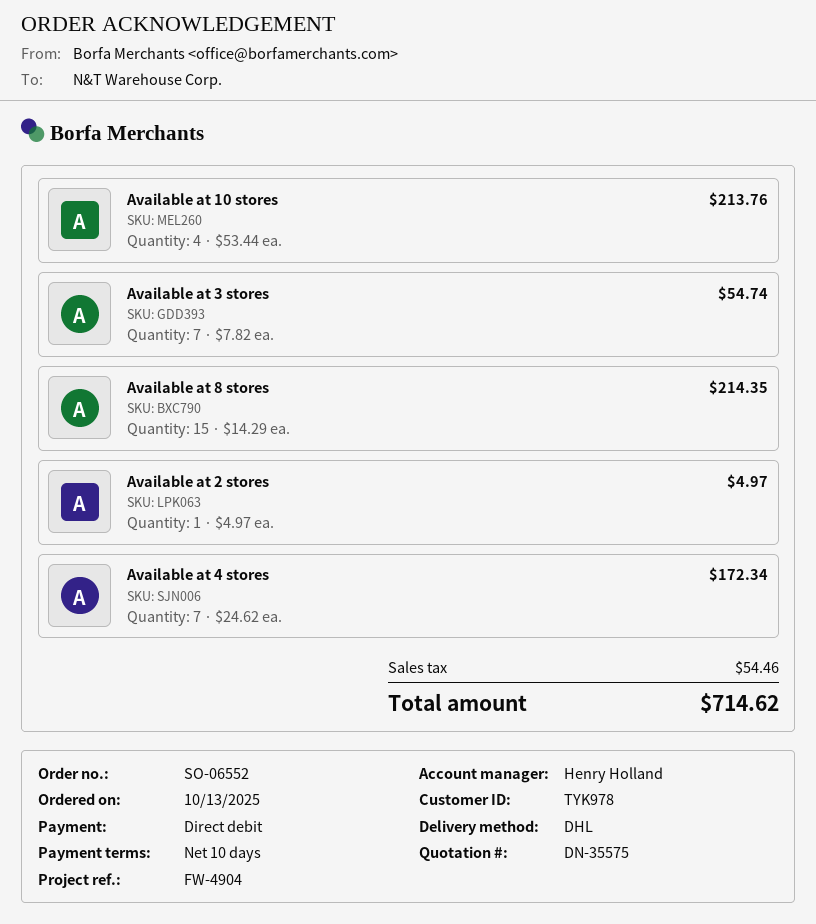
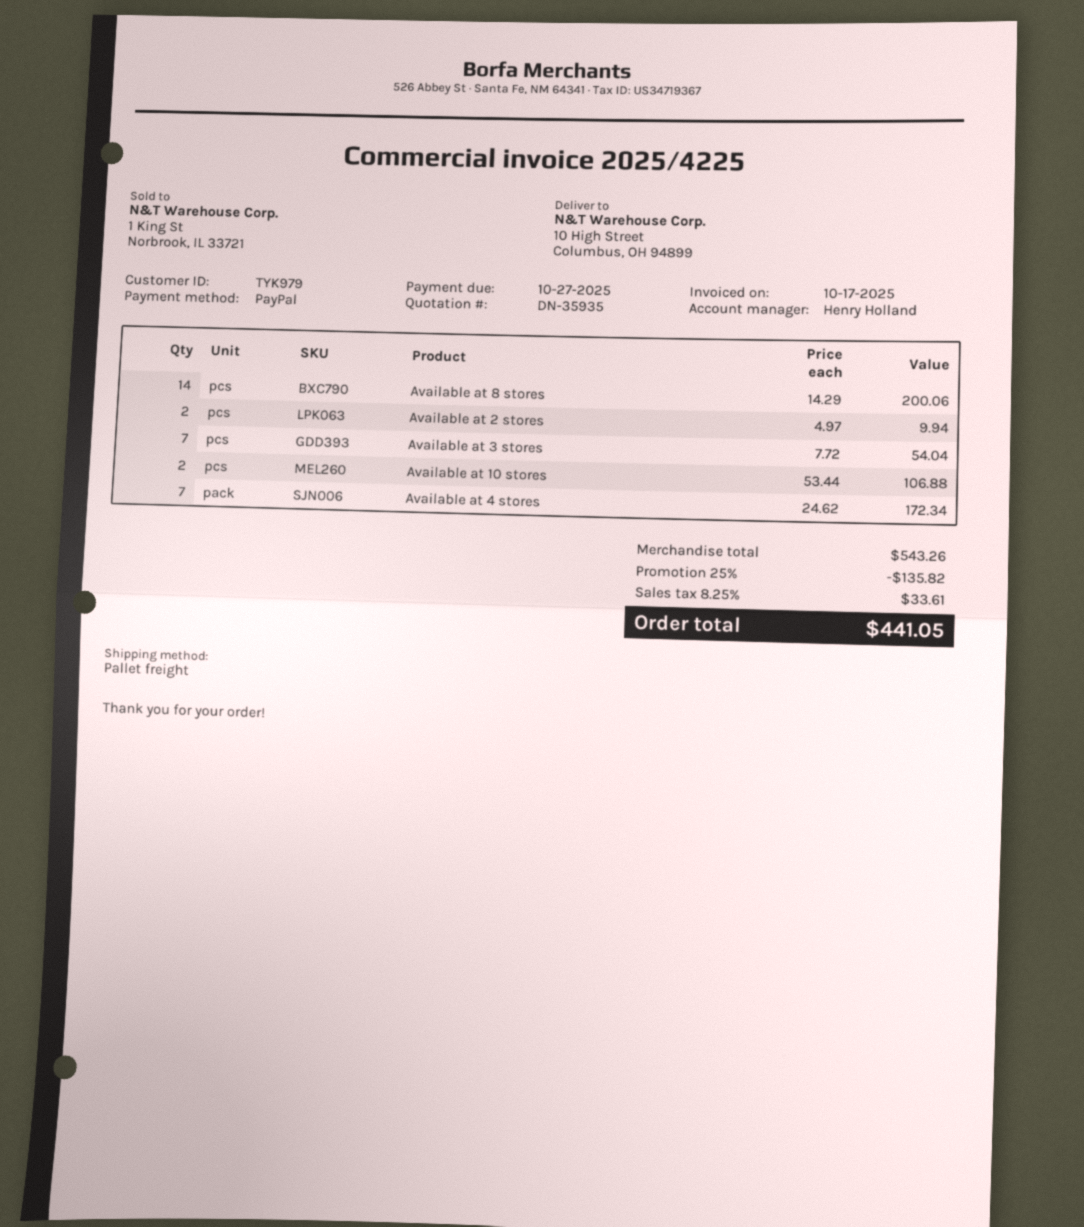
quote number: DN-35575 -> DN-35935
customer number: TYK978 -> TYK979
payment method: direct debit -> PayPal
shipping method: DHL -> pallet freight
Available at 10 stores: 4 x 53.44 = 213.76 -> 2 x 53.44 = 106.88
Available at 3 stores: 7 x 7.82 = 54.74 -> 7 x 7.72 = 54.04
Available at 8 stores: 15 x 14.29 = 214.35 -> 14 x 14.29 = 200.06
Available at 2 stores: 1 x 4.97 = 4.97 -> 2 x 4.97 = 9.94
discount: none -> 25% = 135.82
tax: 54.46 -> 33.61
total: 714.62 -> 441.05

